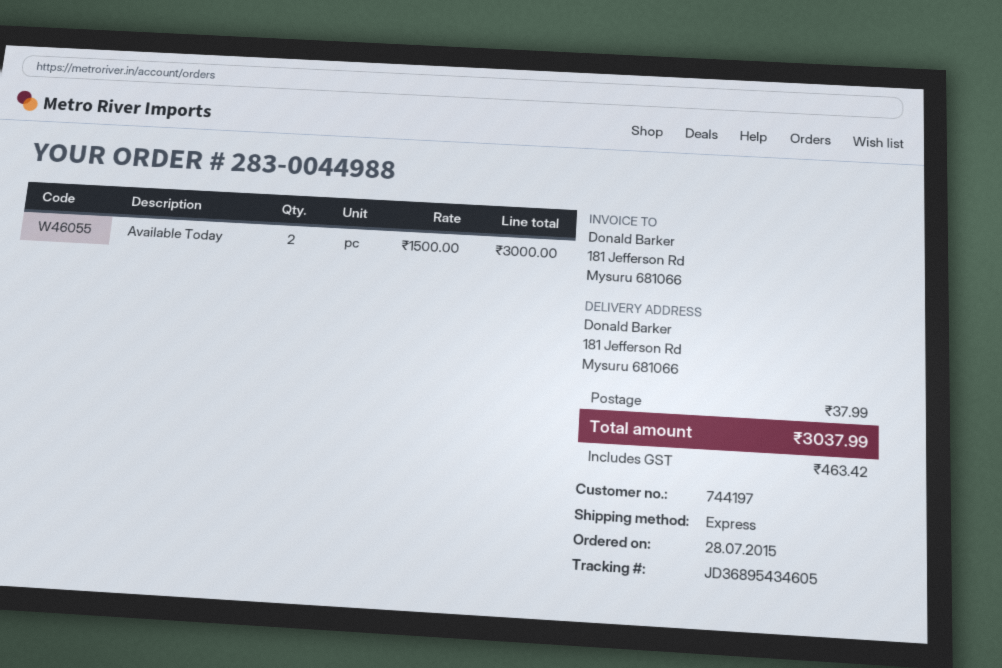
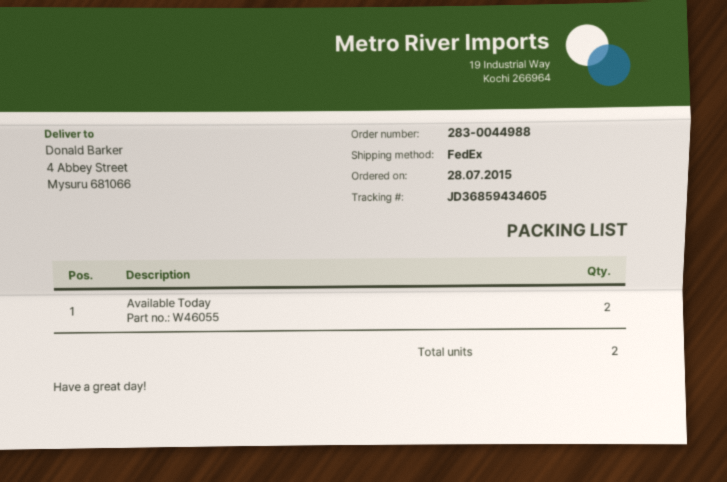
shipping method: express -> FedEx
tracking number: JD36895434605 -> JD36859434605
ship to: 181 Jefferson Rd, Mysuru 681066 -> 4 Abbey Street, Mysuru 681066

